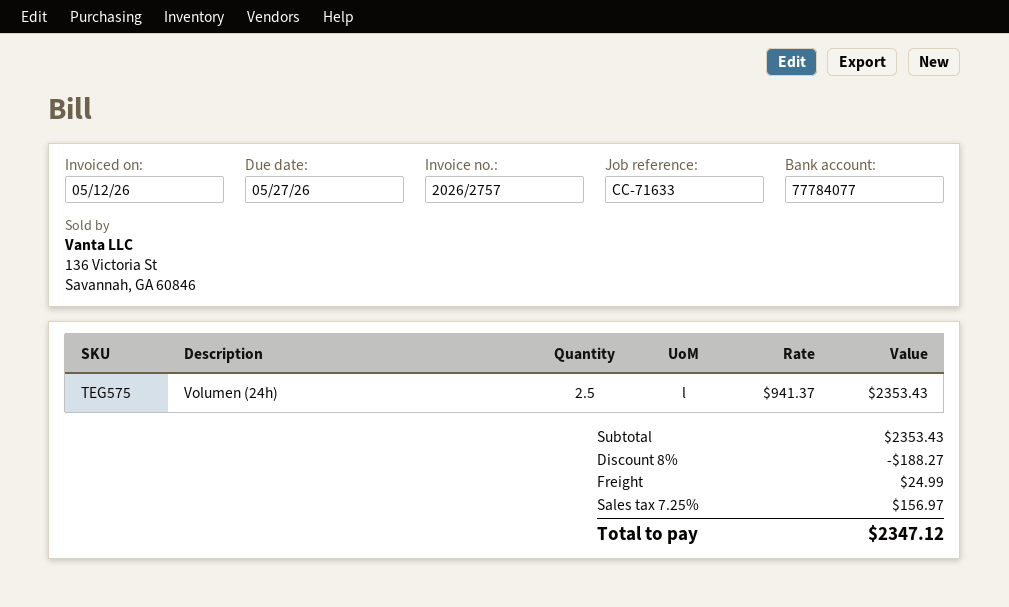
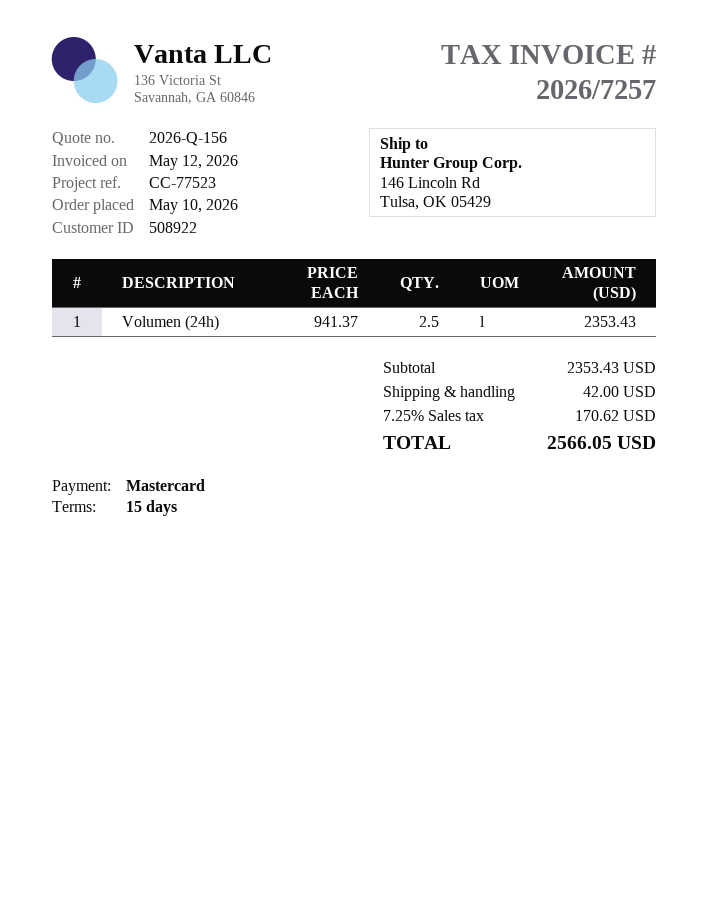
invoice number: 2026/2757 -> 2026/7257
reference: CC-71633 -> CC-77523
discount: 8% = 188.27 -> none
shipping: 24.99 -> 42.00
tax: 7.25% = 156.97 -> 7.25% = 170.62
total: 2347.12 -> 2566.05

